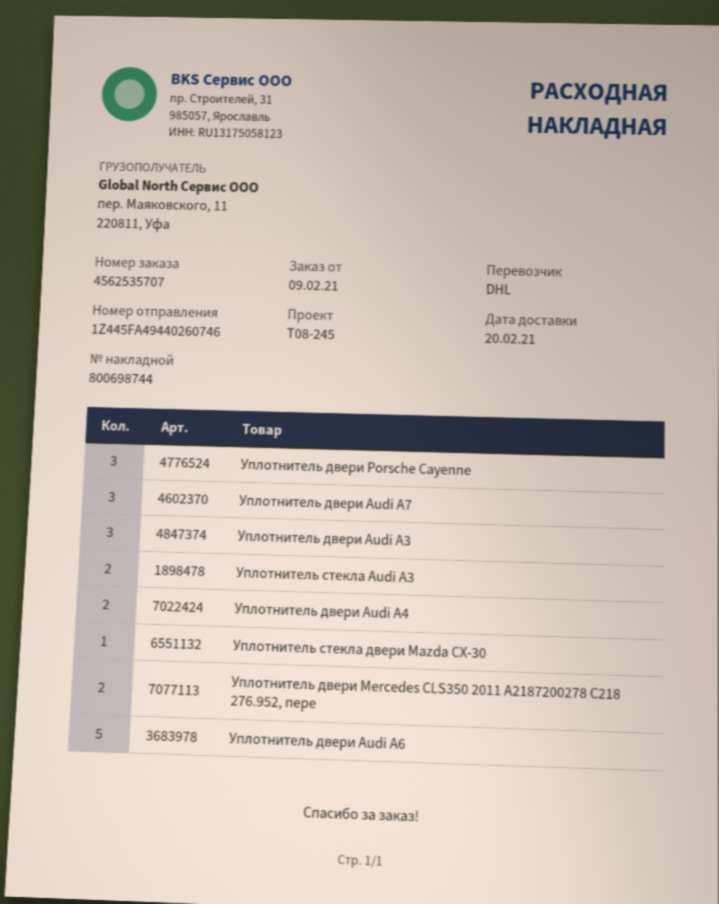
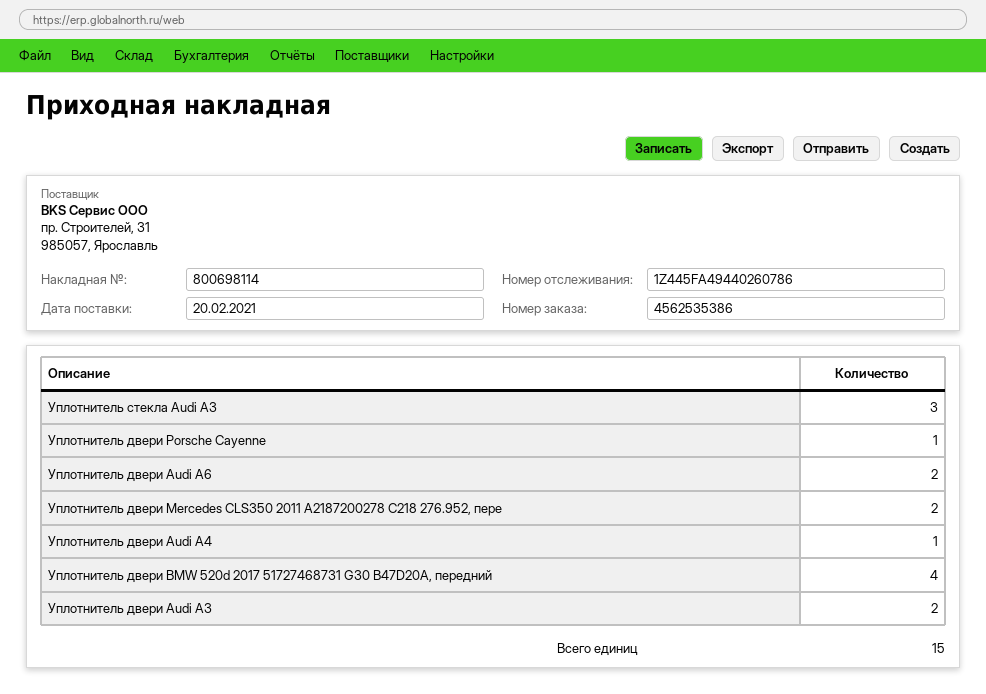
order number: 4562535707 -> 4562535386
delivery note number: 800698744 -> 800698114
tracking number: 1Z445FA49440260746 -> 1Z445FA49440260786
Уплотнитель двери Porsche Cayenne: 3 -> 1
Уплотнитель двери Audi A7: 3 -> none
Уплотнитель двери Audi A3: 3 -> 2
Уплотнитель стекла Audi A3: 2 -> 3
Уплотнитель двери Audi A4: 2 -> 1
Уплотнитель стекла двери Mazda CX-30: 1 -> none
Уплотнитель двери Audi A6: 5 -> 2
Уплотнитель двери BMW 520d 2017 51727468731 G30 B47D20A, передний: none -> 4

